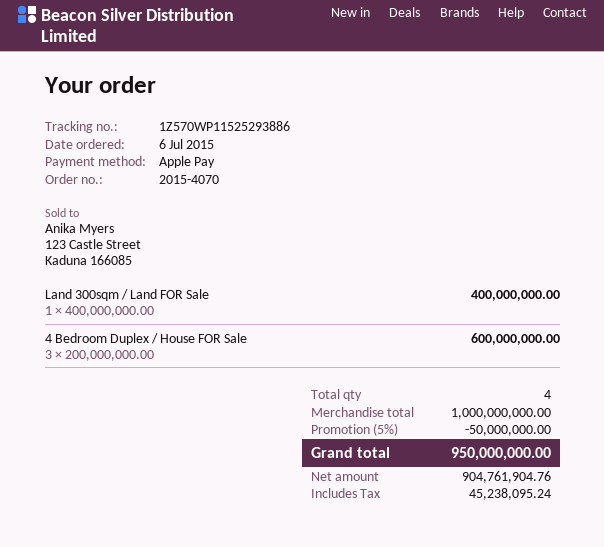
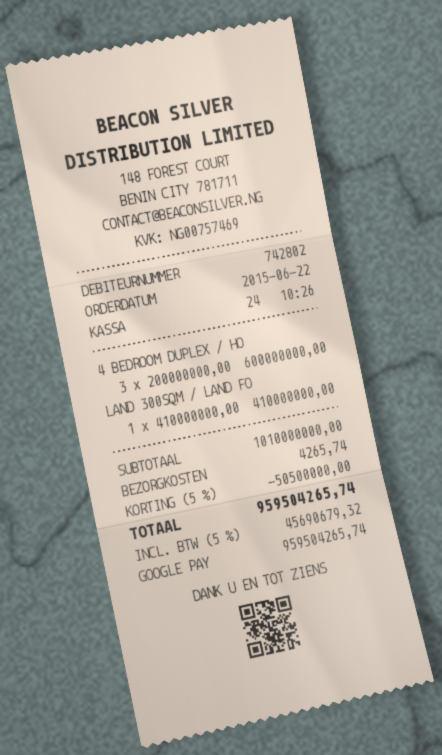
order date: 2015-07-06 -> 2015-06-22
payment method: Apple Pay -> Google Pay
Land 300sqm / Land FOR Sale: 1 x 400000000.00 = 400000000.00 -> 1 x 410000000.00 = 410000000.00
subtotal: 1000000000.00 -> 1010000000.00
discount: 5% = 50000000.00 -> 5% = 50500000.00
shipping: none -> 4265.74
tax: 45238095.24 -> 45690679.32
total: 950000000.00 -> 959504265.74

